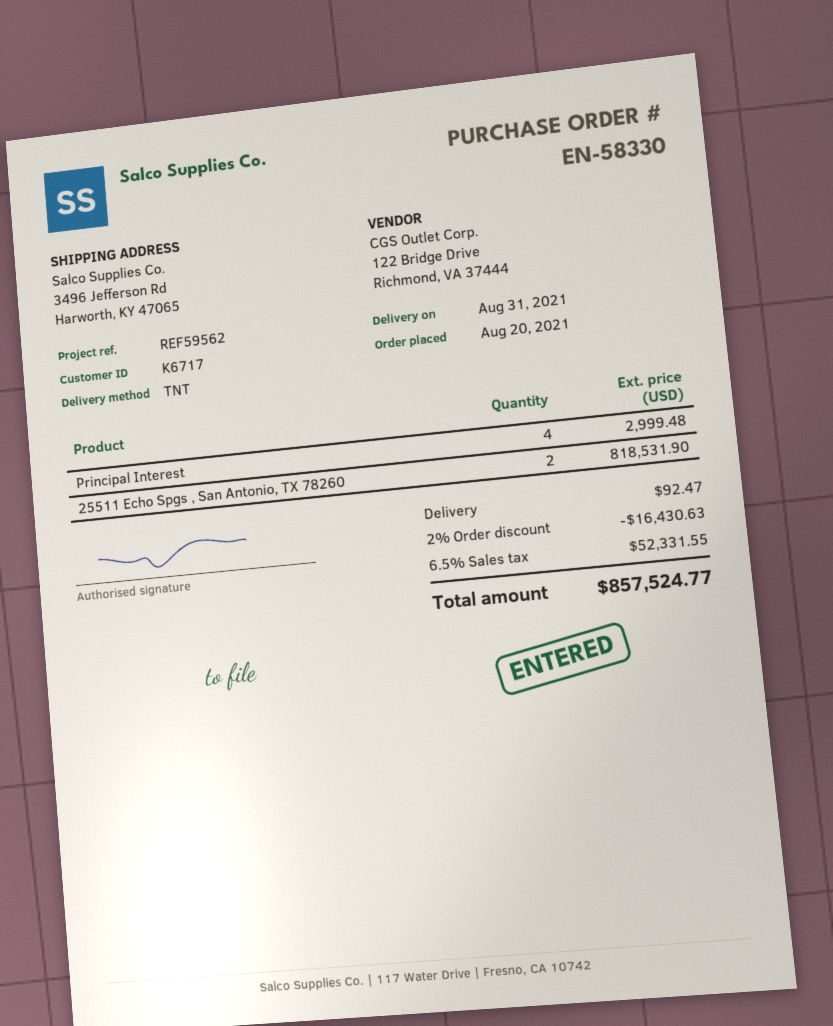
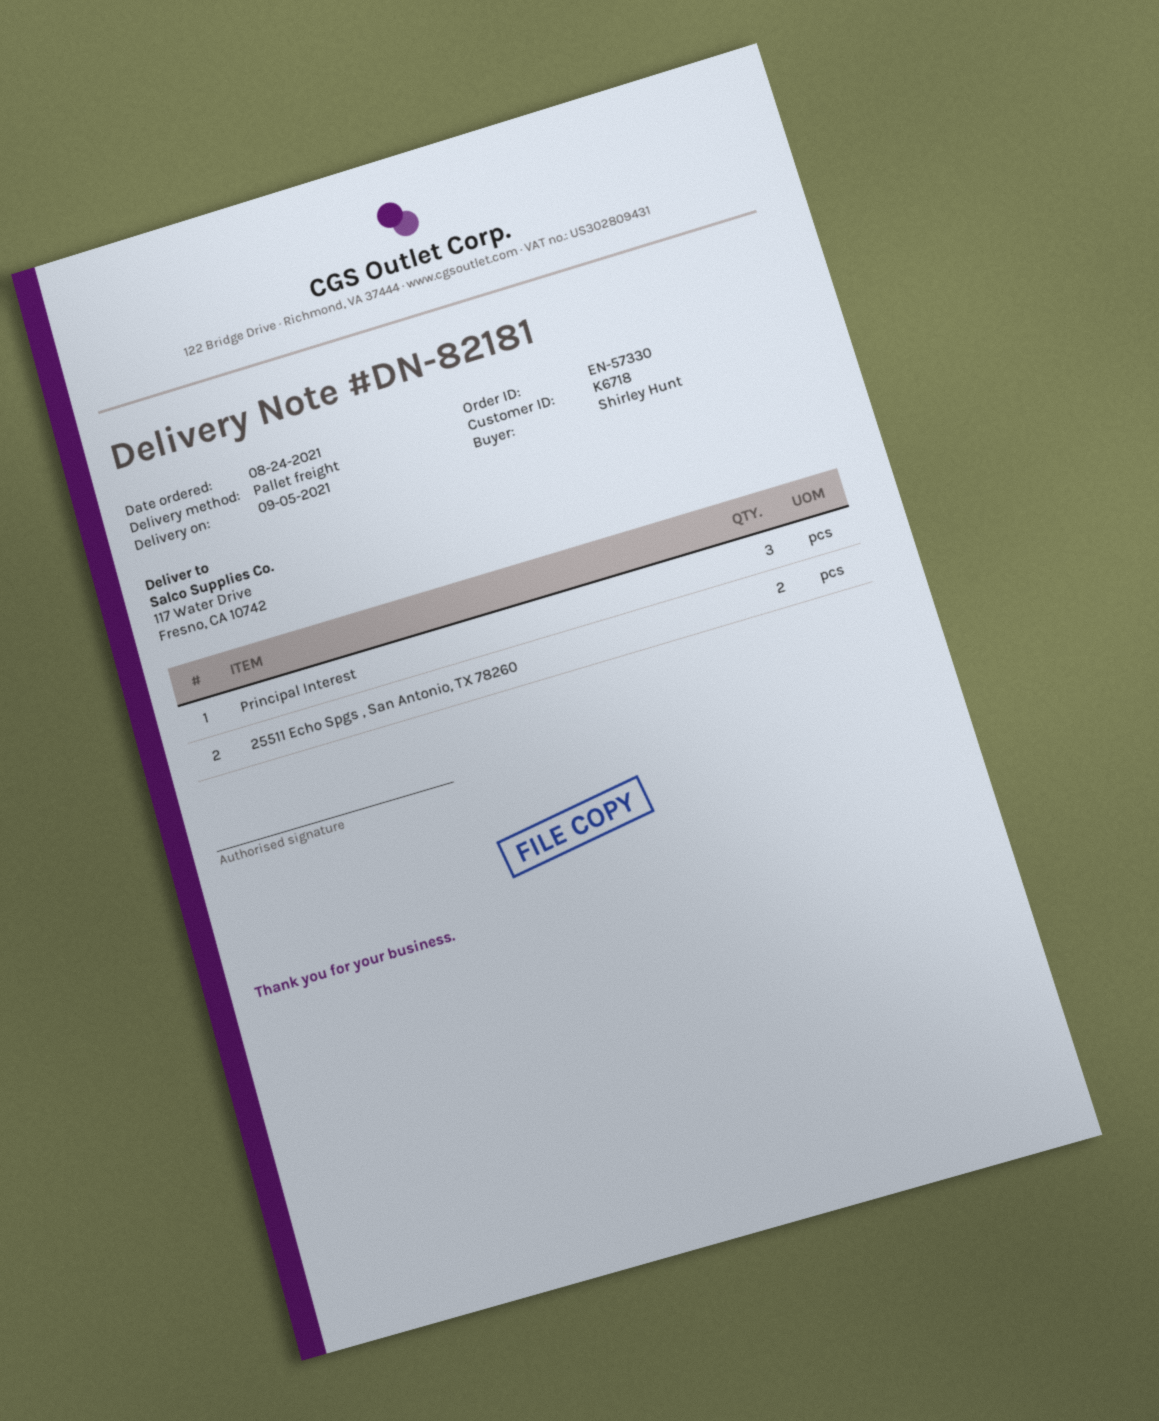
order number: EN-58330 -> EN-57330
order date: 2021-08-20 -> 2021-08-24
delivery date: 2021-08-31 -> 2021-09-05
customer number: K6717 -> K6718
shipping method: TNT -> pallet freight
ship to: 3496 Jefferson Rd, Harworth, KY 47065 -> 117 Water Drive, Fresno, CA 10742
Principal Interest: 4 -> 3

